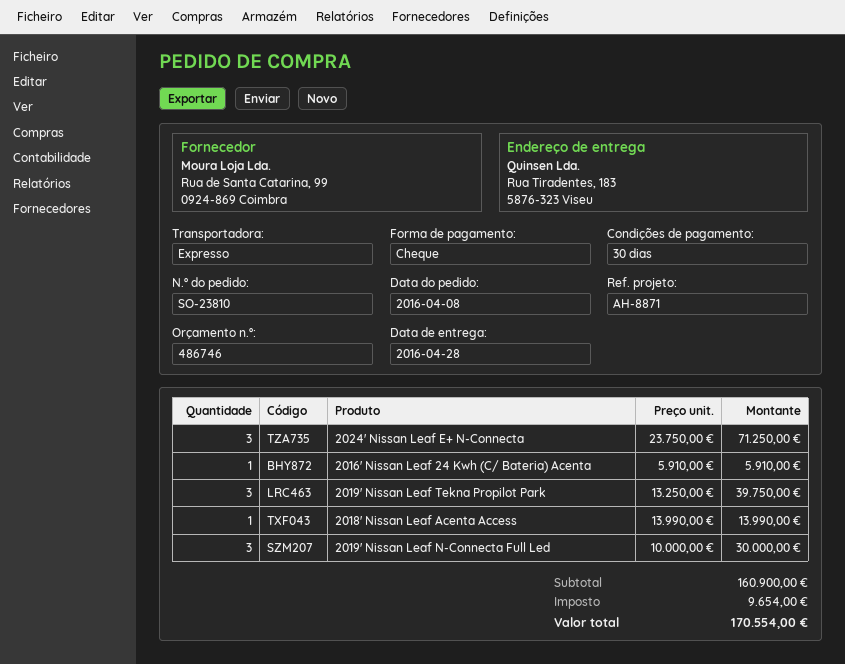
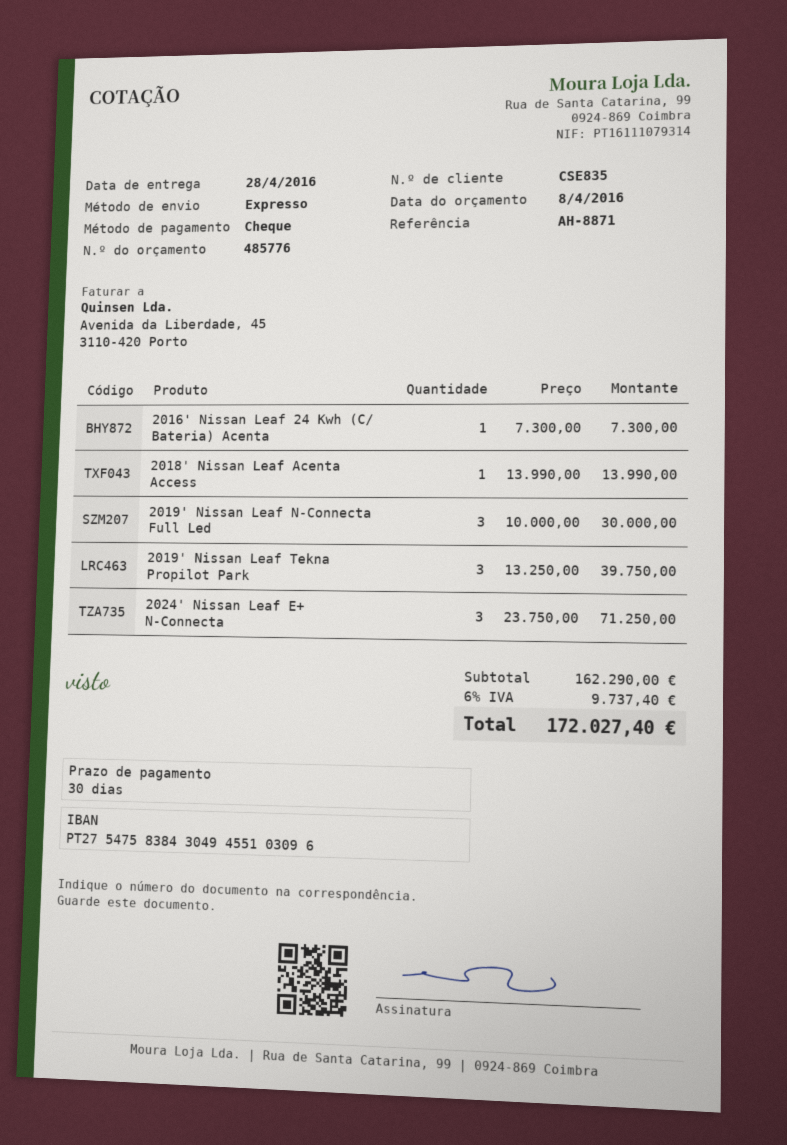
quote number: 486746 -> 485776
2016' Nissan Leaf 24 Kwh (C/ Bateria) Acenta: 1 x 5910.00 = 5910.00 -> 1 x 7300.00 = 7300.00
subtotal: 160900.00 -> 162290.00
tax: 9654.00 -> 9737.40
total: 170554.00 -> 172027.40

